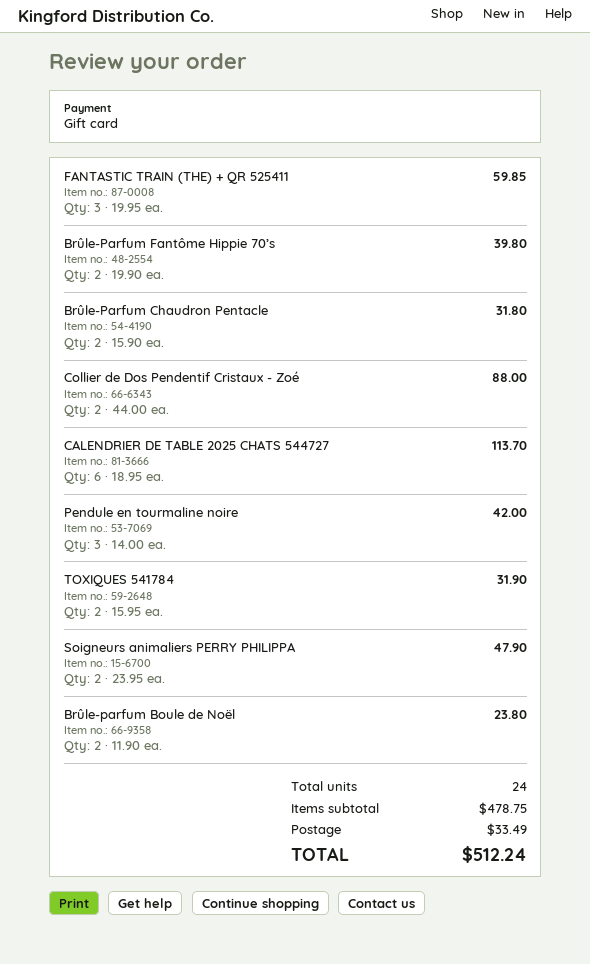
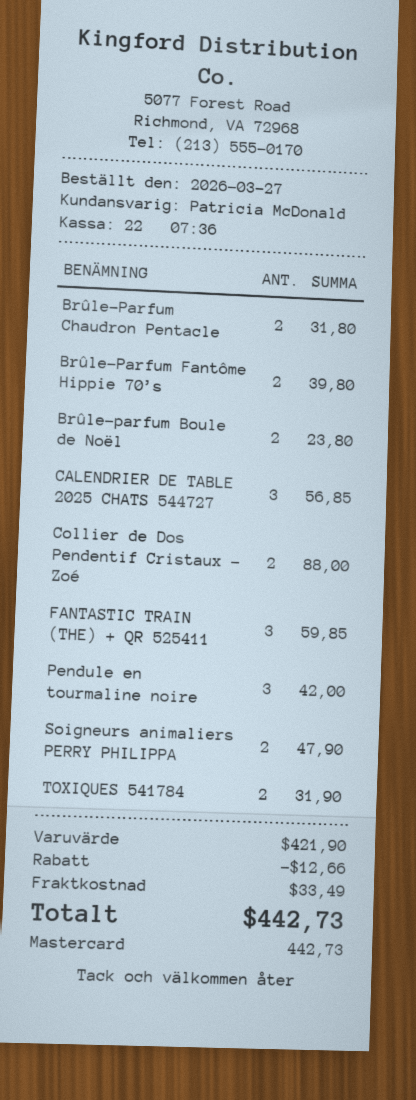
payment method: gift card -> Mastercard
CALENDRIER DE TABLE 2025 CHATS 544727: 6 for 113.70 -> 3 for 56.85
subtotal: 478.75 -> 421.90
discount: none -> 12.66
total: 512.24 -> 442.73

